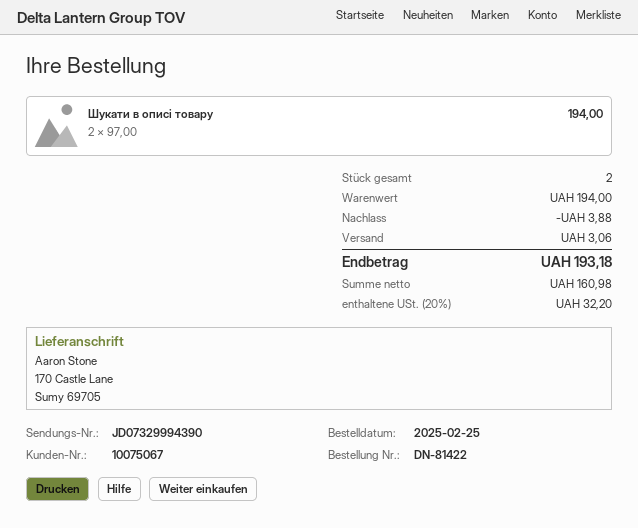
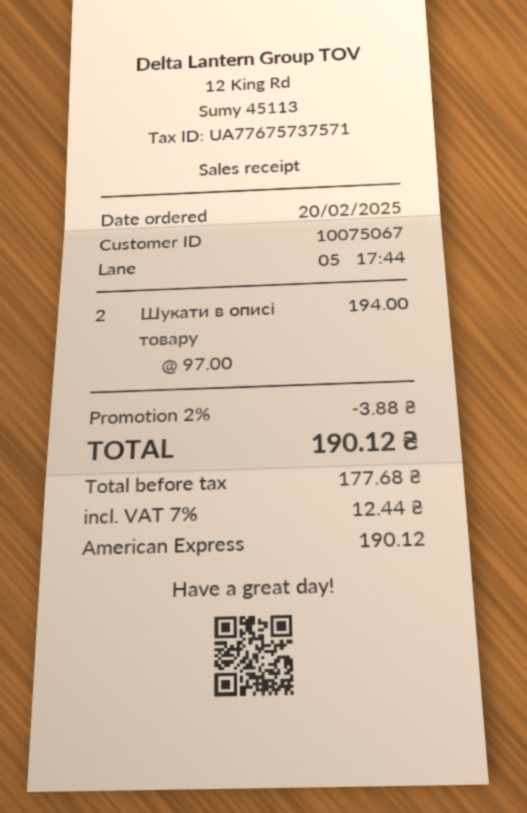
order date: 2025-02-25 -> 2025-02-20
shipping: 3.06 -> none
net: 160.98 -> 177.68
tax: 20% = 32.20 -> 7% = 12.44
total: 193.18 -> 190.12

